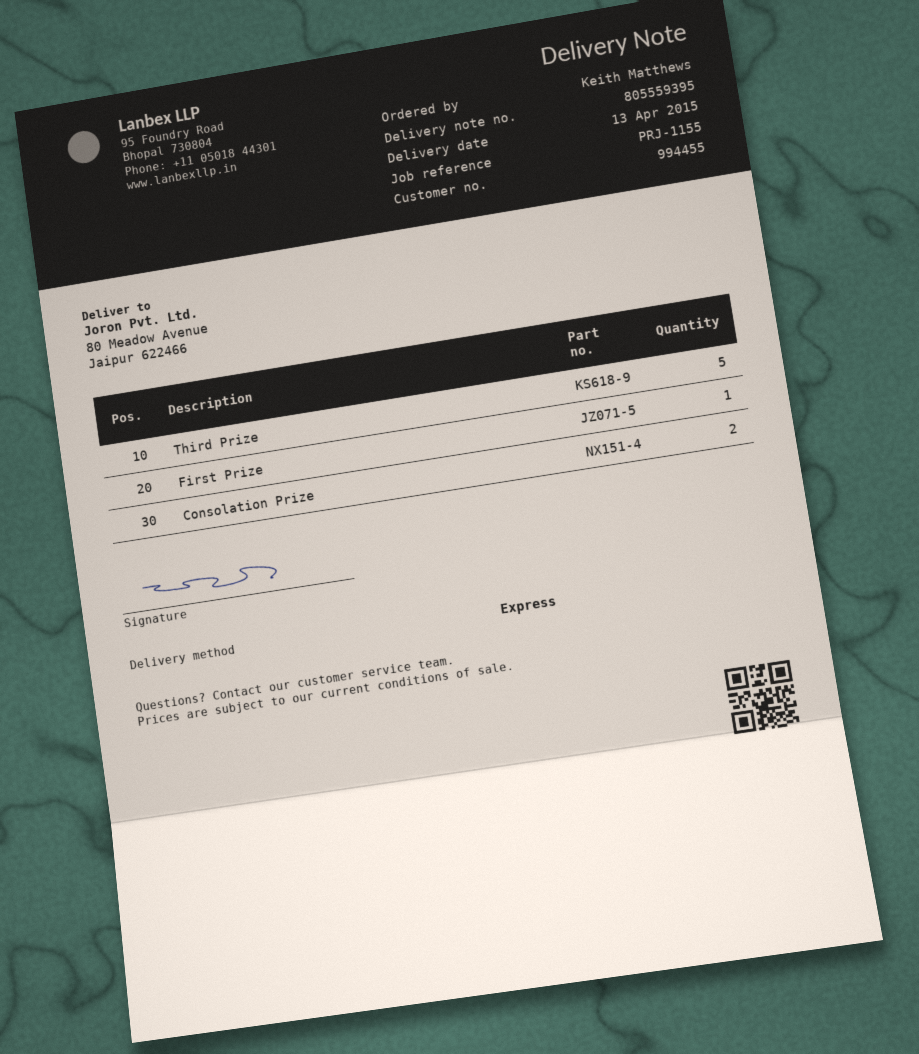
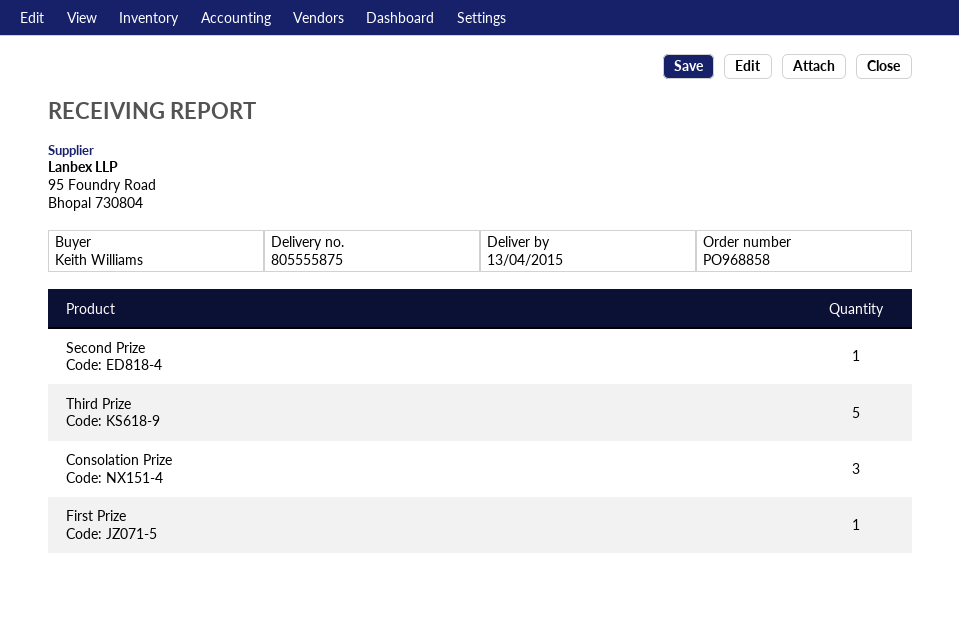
delivery note number: 805559395 -> 805555875
ordered by: Keith Matthews -> Keith Williams
Consolation Prize: 2 -> 3
Second Prize: none -> 1

